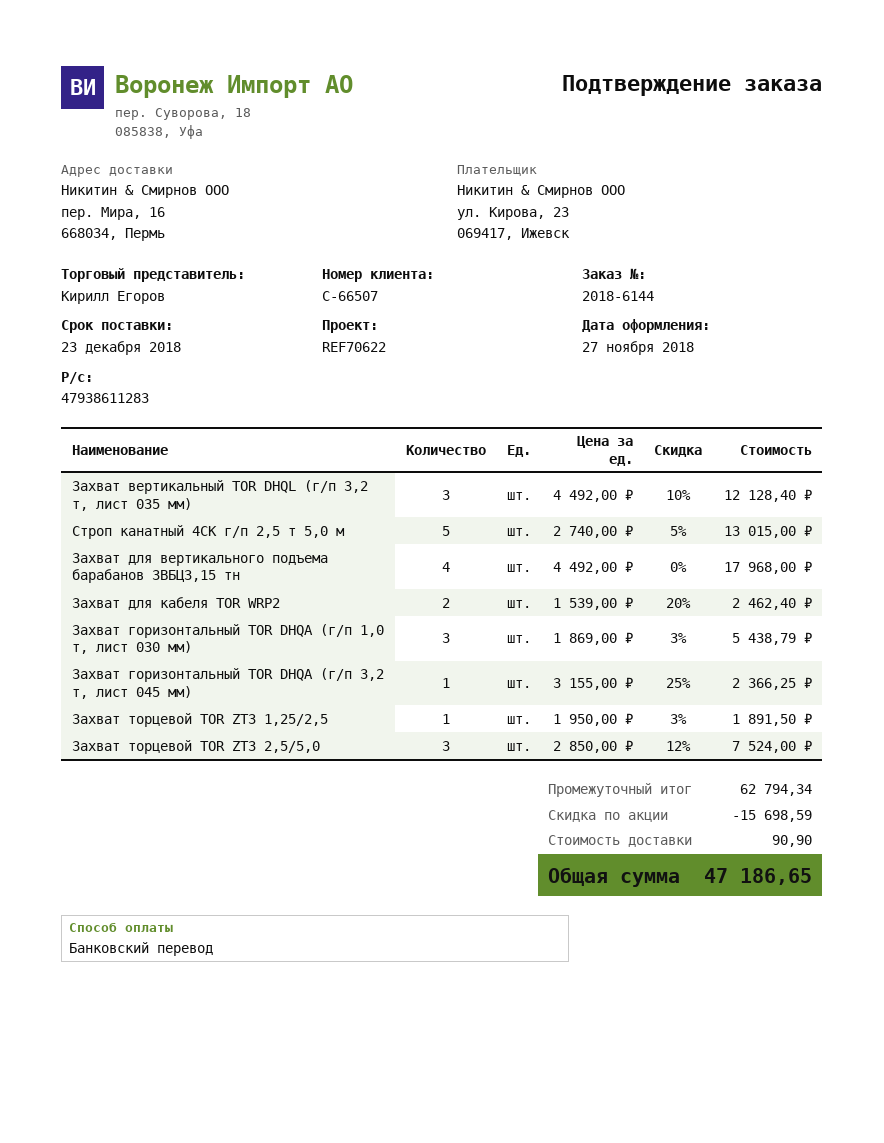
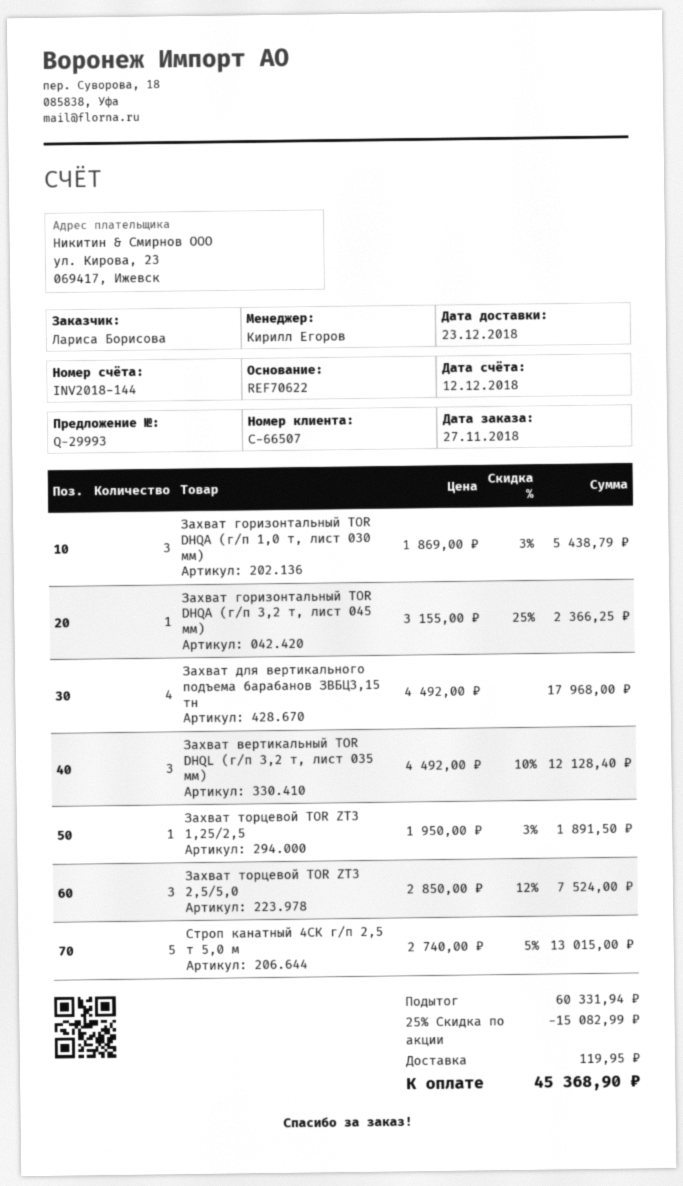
Захват для кабеля TOR WRP2: 2 x 1539.00 - 20% = 2462.40 -> none
subtotal: 62794.34 -> 60331.94
discount: 15698.59 -> 15082.99
shipping: 90.90 -> 119.95
total: 47186.65 -> 45368.90

